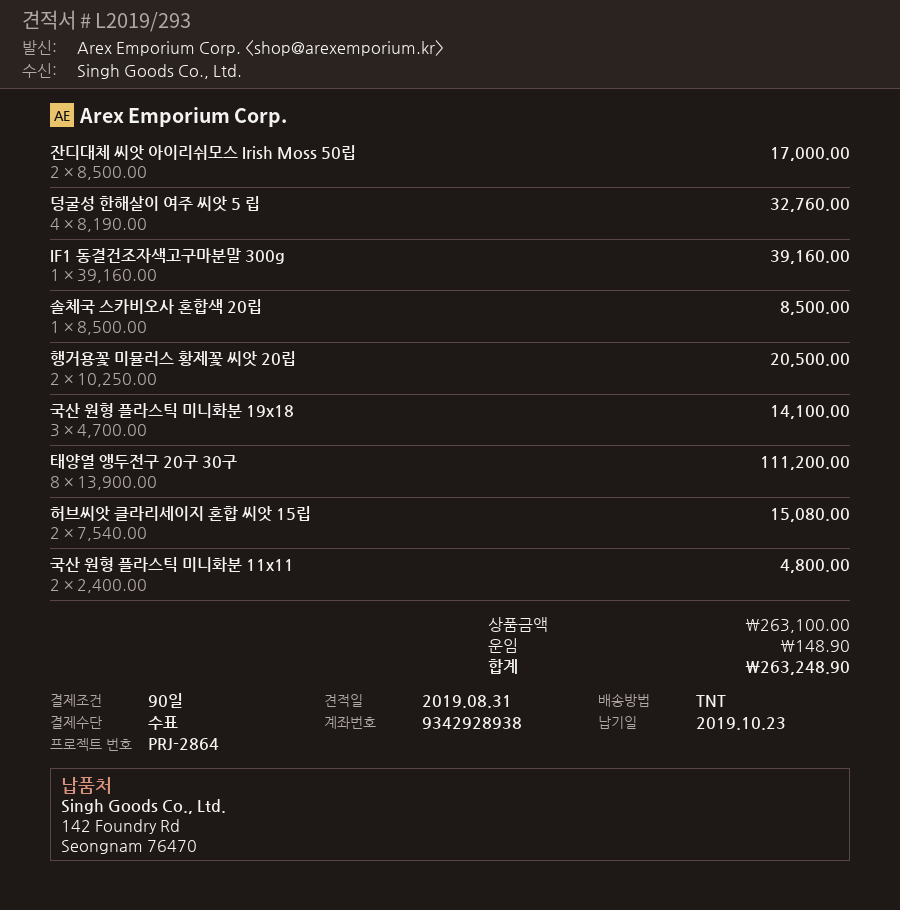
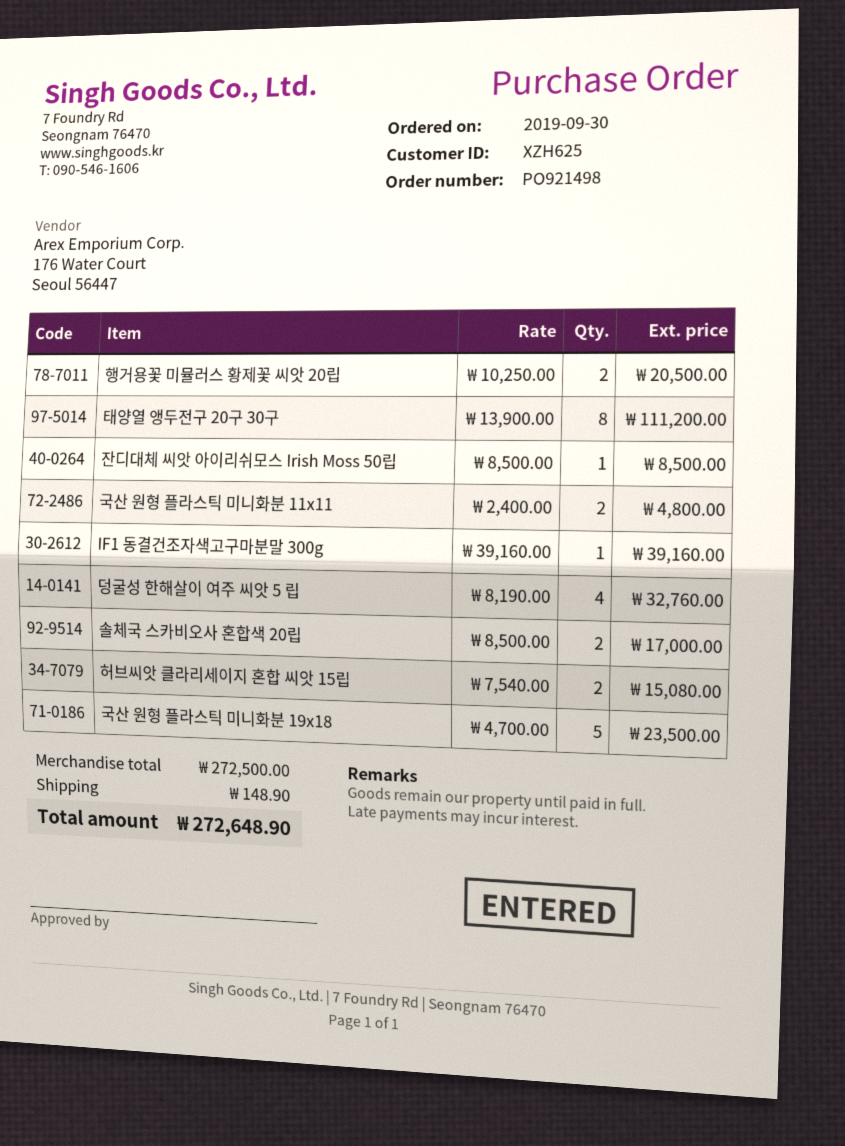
잔디대체 씨앗 아이리쉬모스 Irish Moss 50립: 2 x 8500.00 = 17000.00 -> 1 x 8500.00 = 8500.00
솔체국 스카비오사 혼합색 20립: 1 x 8500.00 = 8500.00 -> 2 x 8500.00 = 17000.00
국산 원형 플라스틱 미니화분 19x18: 3 x 4700.00 = 14100.00 -> 5 x 4700.00 = 23500.00
subtotal: 263100.00 -> 272500.00
total: 263248.90 -> 272648.90

